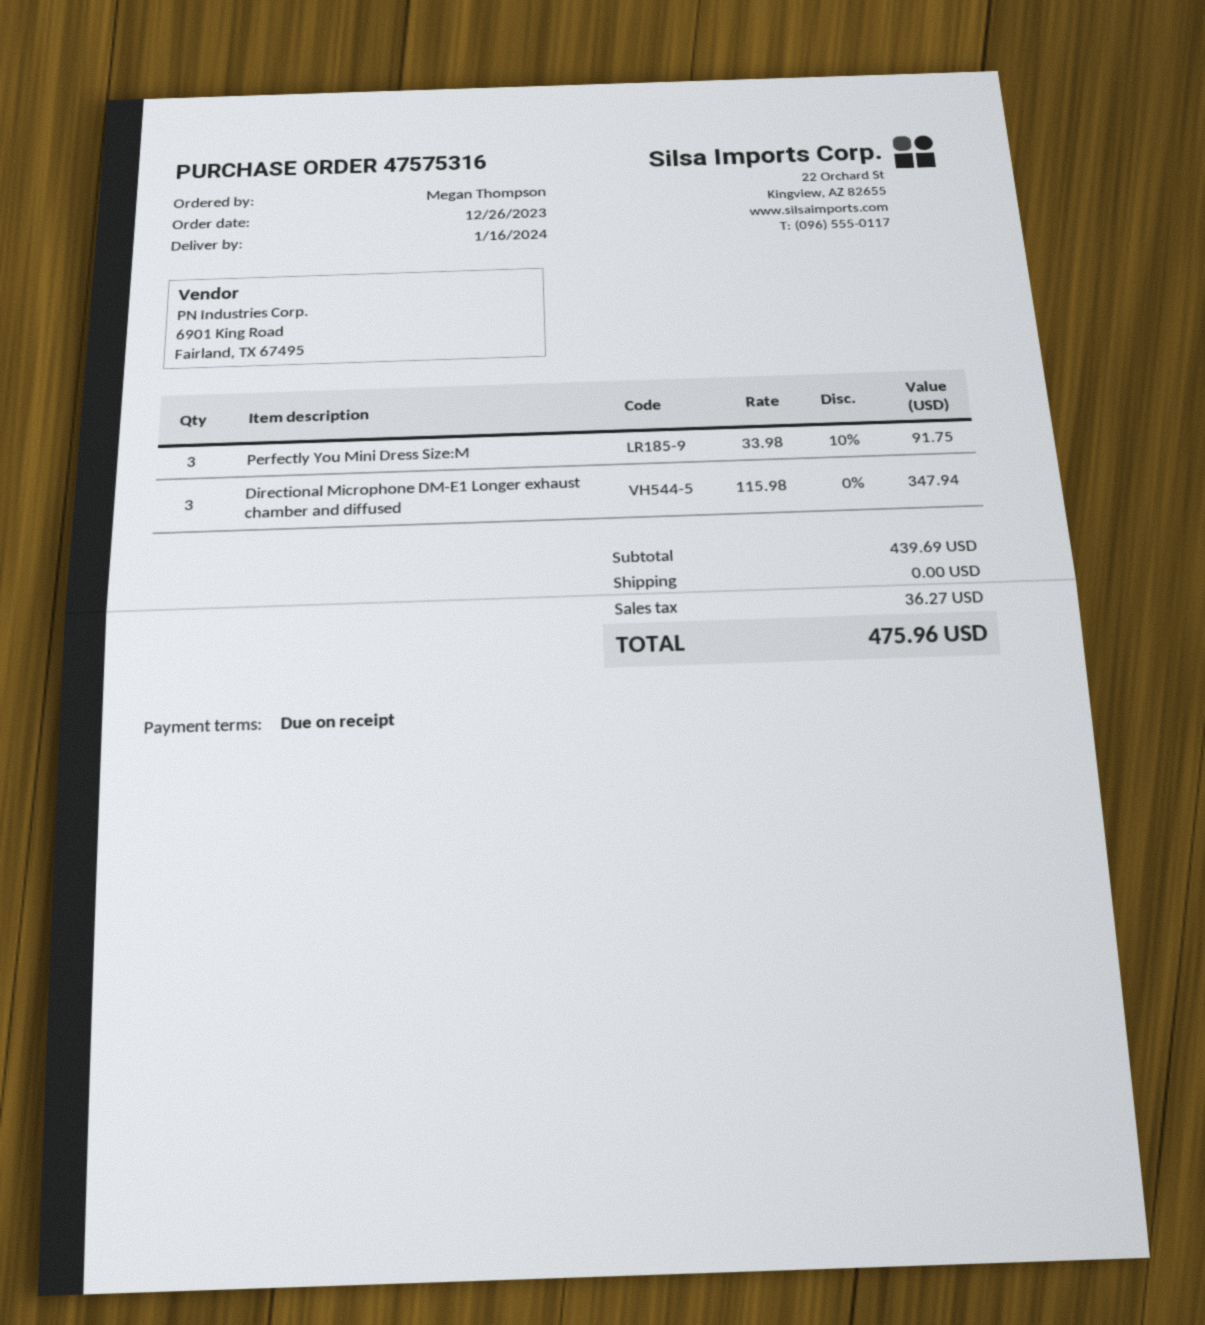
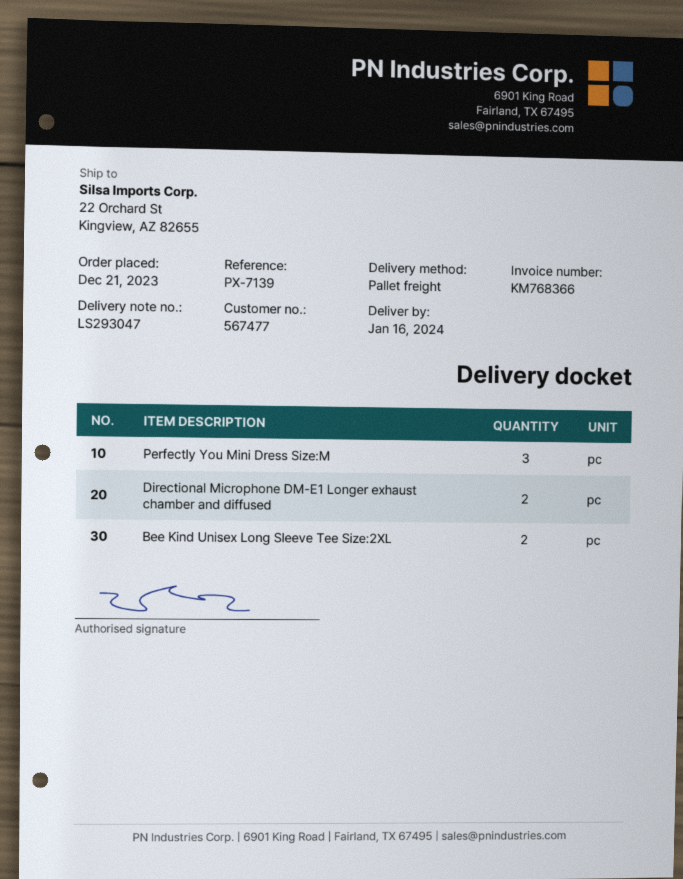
order date: 2023-12-26 -> 2023-12-21
Directional Microphone DM-E1 Longer exhaust chamber and diffused: 3 -> 2
Bee Kind Unisex Long Sleeve Tee Size:2XL: none -> 2

